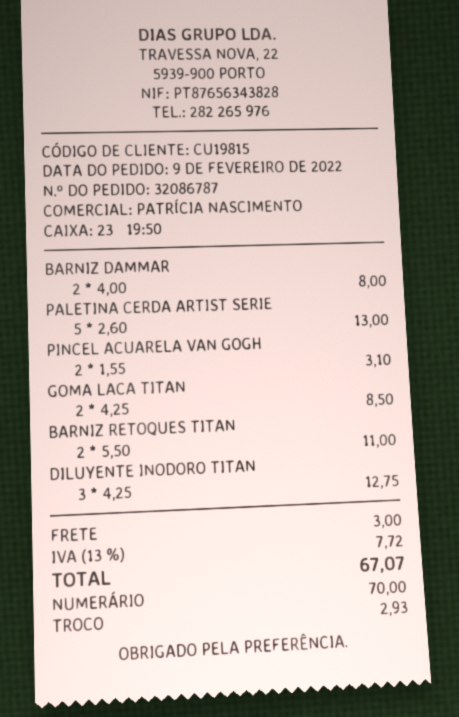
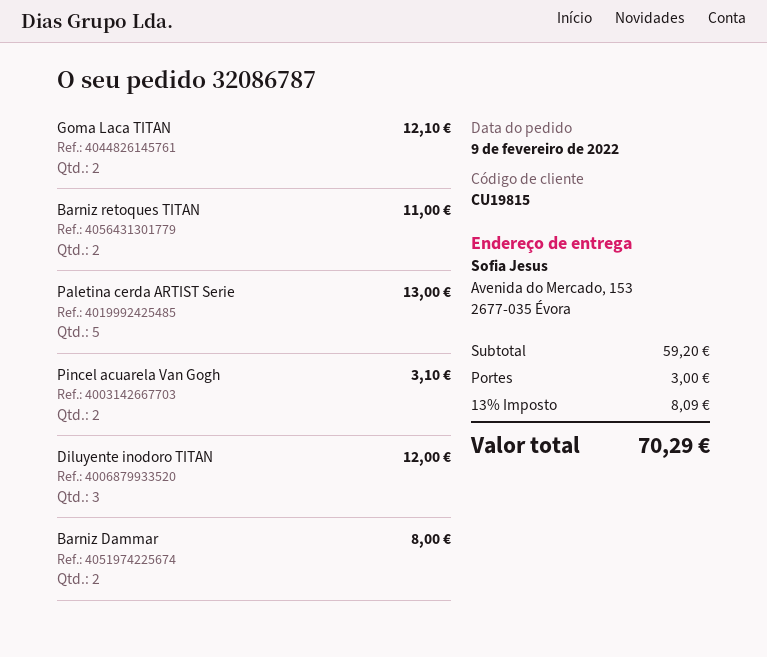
GOMA LACA TITAN: 2 for 8.50 -> 2 for 12.10
DILUYENTE INODORO TITAN: 3 for 12.75 -> 3 for 12.00
tax: 13% = 7.72 -> 13% = 8.09
total: 67.07 -> 70.29

